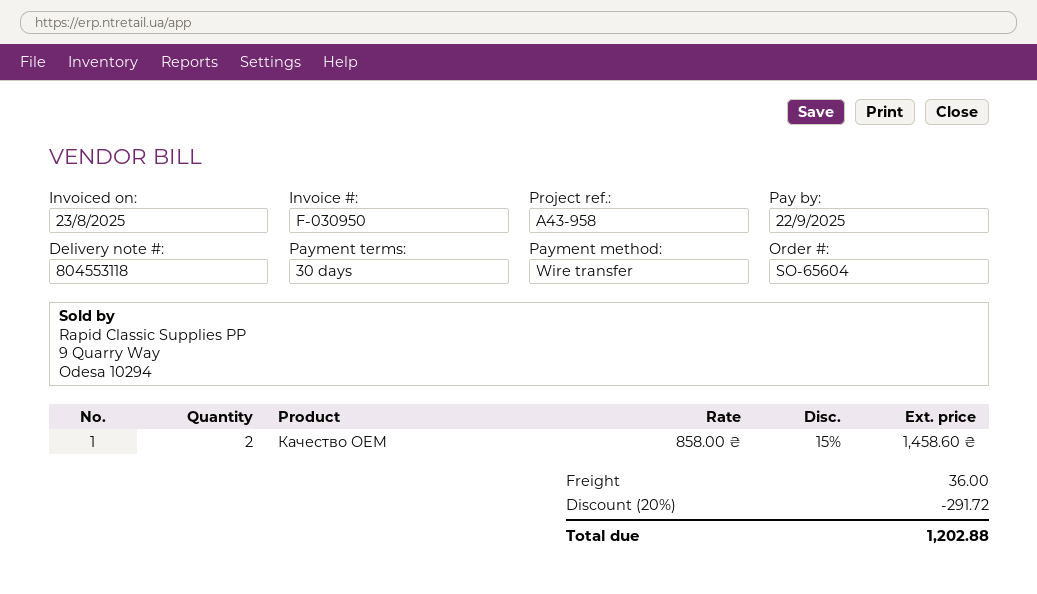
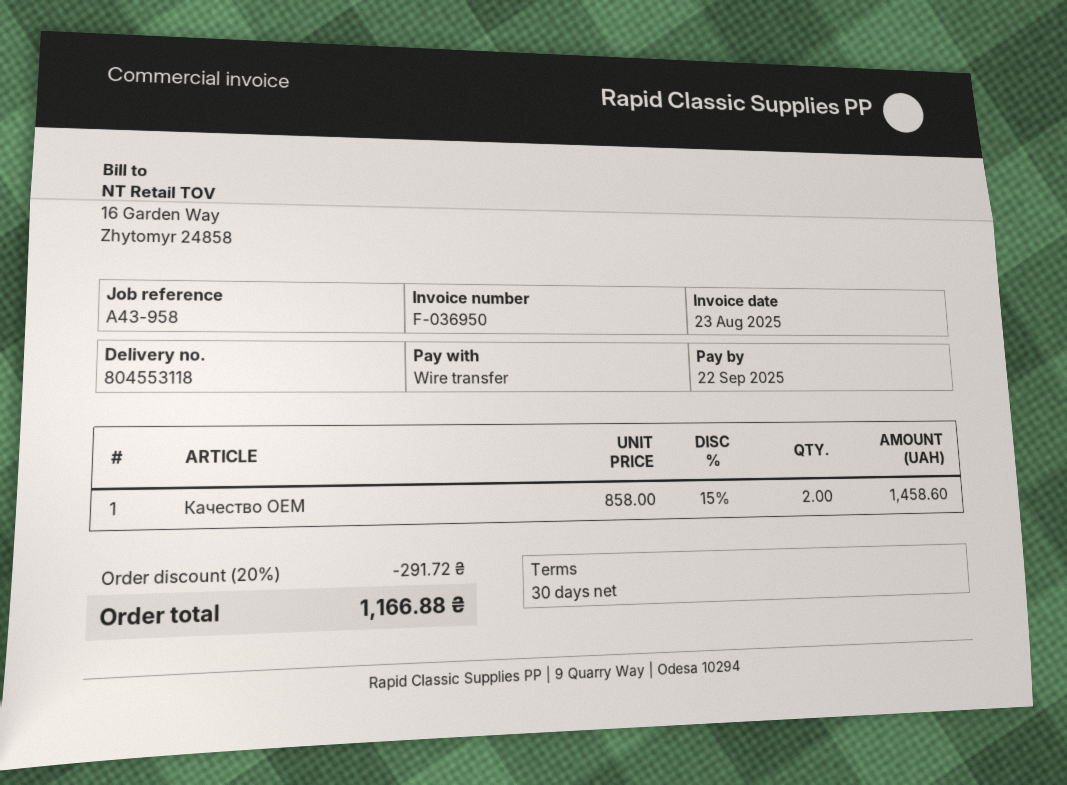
invoice number: F-030950 -> F-036950
shipping: 36.00 -> none
total: 1202.88 -> 1166.88

